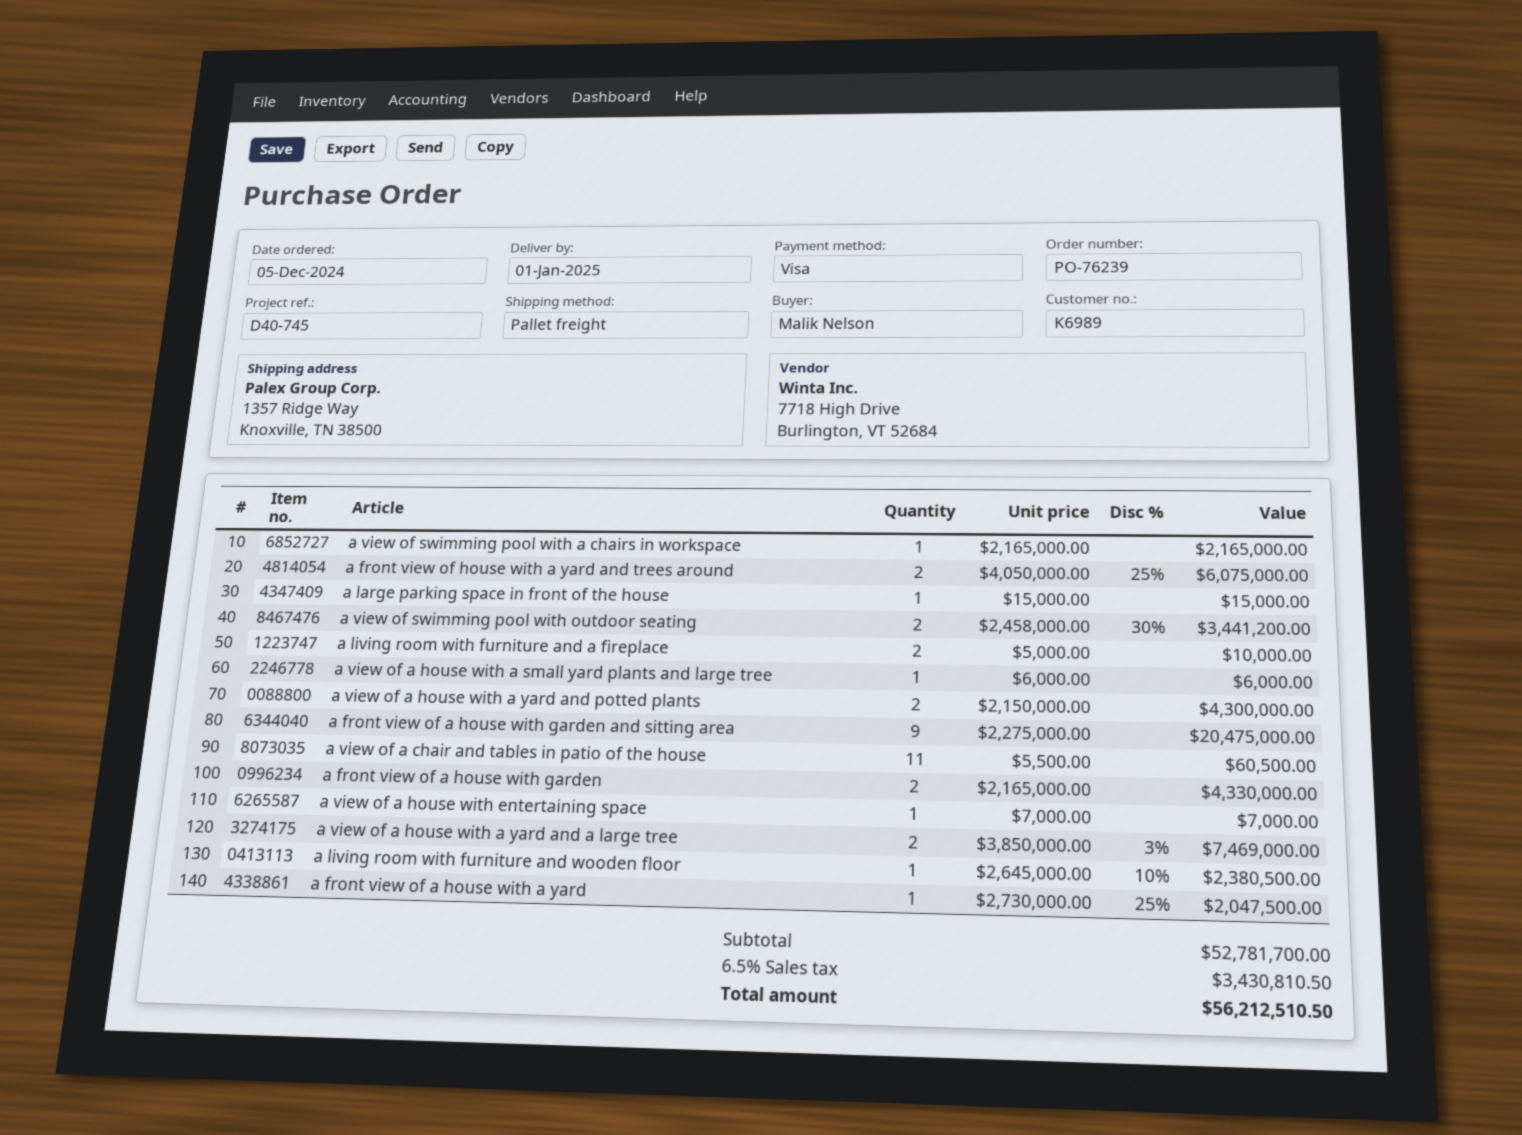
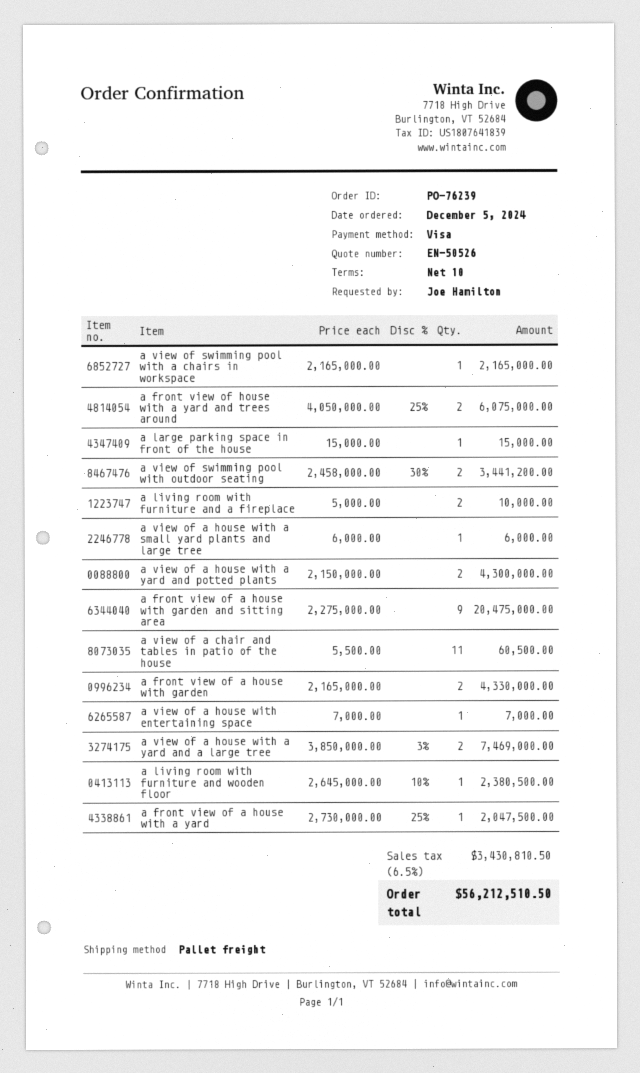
ordered by: Malik Nelson -> Joe Hamilton

